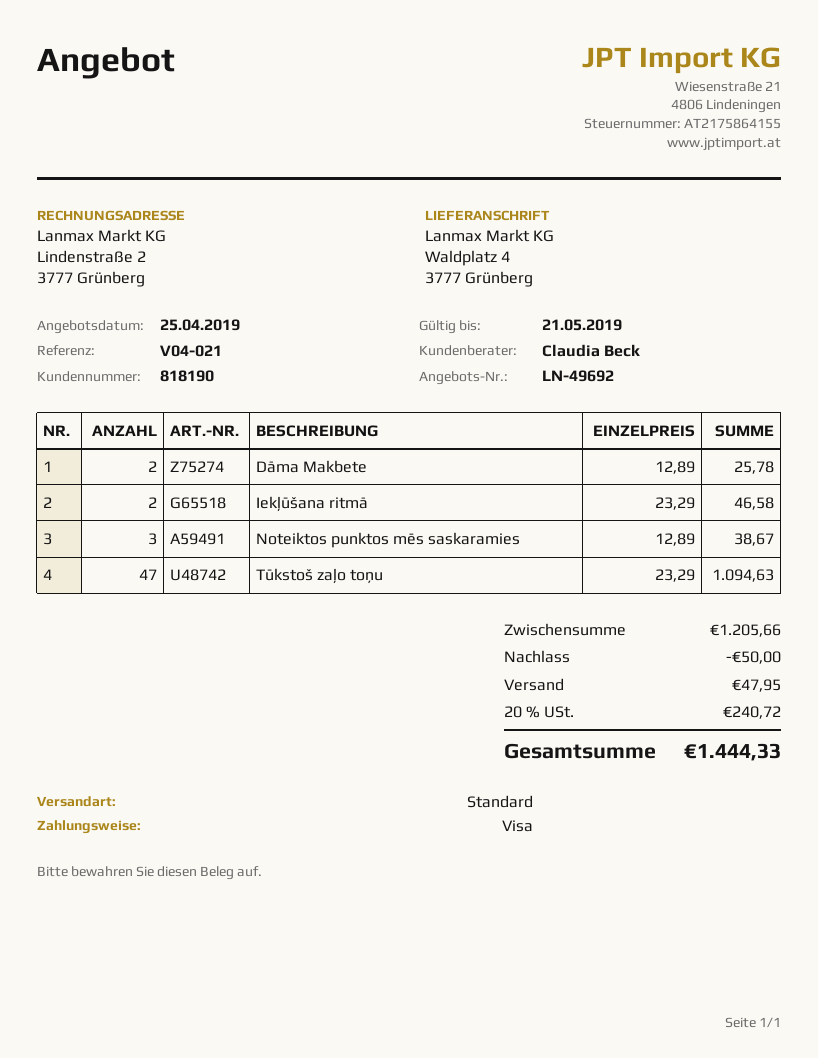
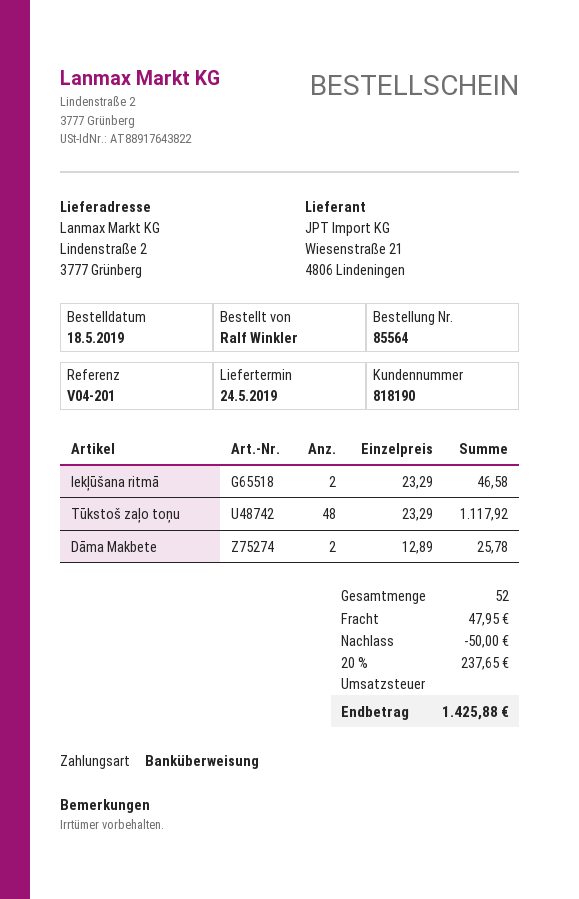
reference: V04-021 -> V04-201
payment method: Visa -> bank transfer
ship to: Waldplatz 4, 3777 Grünberg -> Lindenstraße 2, 3777 Grünberg
Noteiktos punktos mēs saskaramies: 3 x 12.89 = 38.67 -> none
Tūkstoš zaļo toņu: 47 x 23.29 = 1094.63 -> 48 x 23.29 = 1117.92
tax: 20% = 240.72 -> 20% = 237.65
total: 1444.33 -> 1425.88

